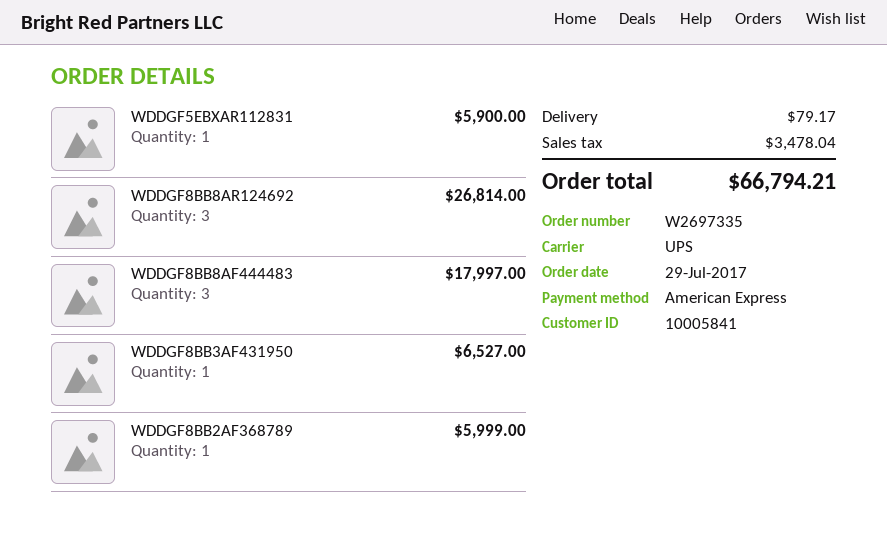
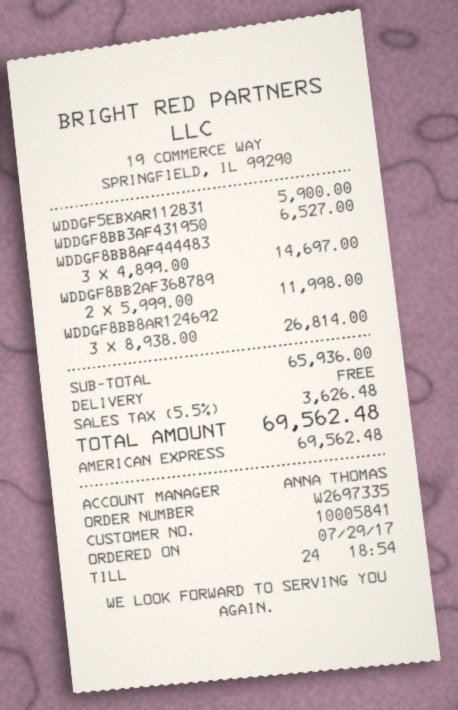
WDDGF8BB8AF444483: 3 for 17997.00 -> 3 for 14697.00
WDDGF8BB2AF368789: 1 for 5999.00 -> 2 for 11998.00
shipping: 79.17 -> 0.00
tax: 3478.04 -> 3626.48
total: 66794.21 -> 69562.48

